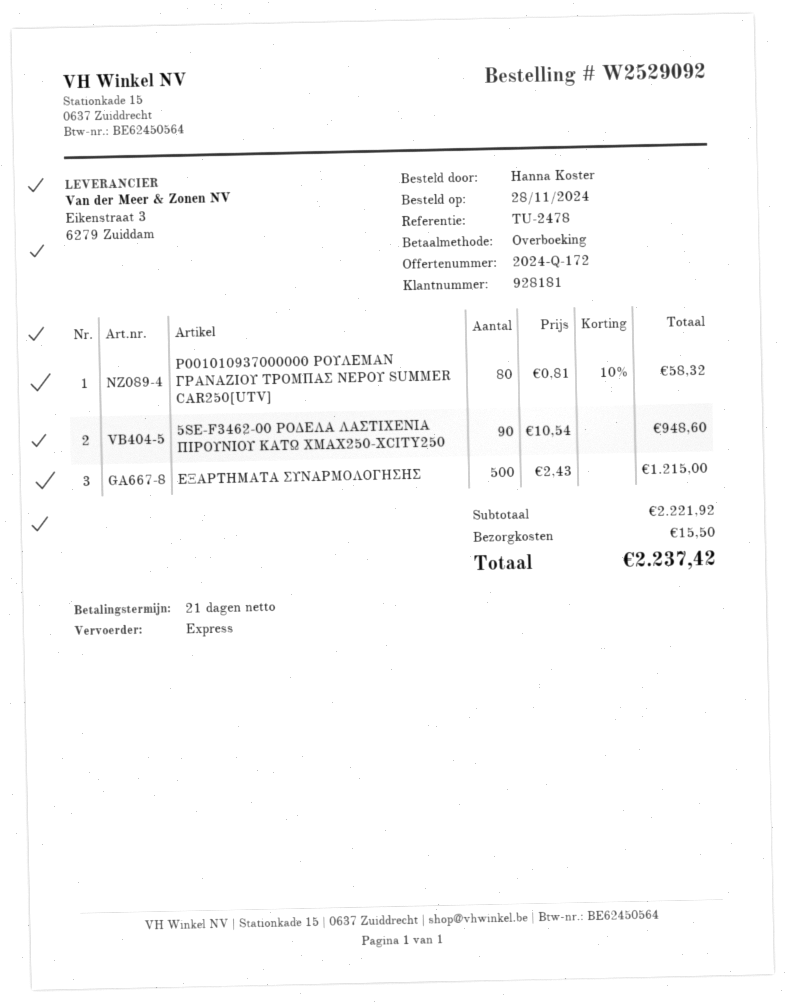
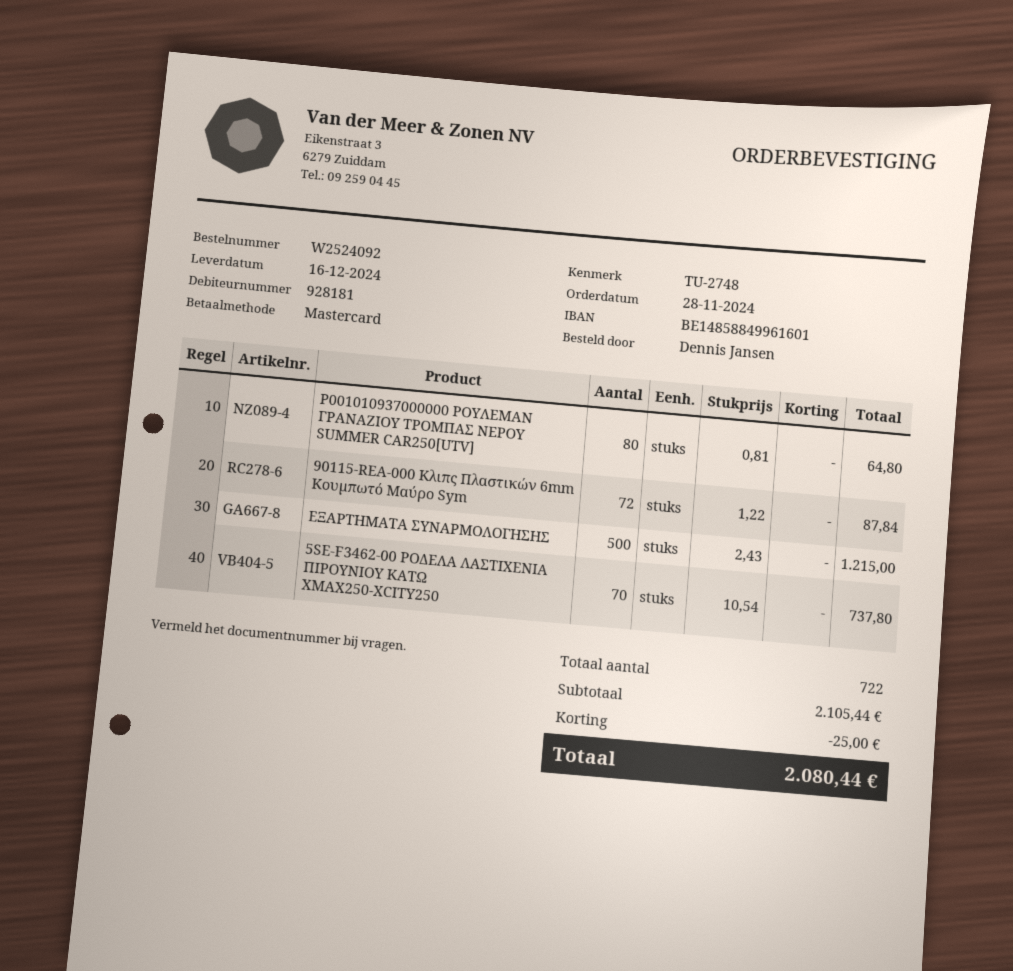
order number: W2529092 -> W2524092
reference: TU-2478 -> TU-2748
ordered by: Hanna Koster -> Dennis Jansen
payment method: bank transfer -> Mastercard
P001010937000000 ΡΟΥΛΕΜΑΝ ΓΡΑΝΑΖΙΟΥ ΤΡΟΜΠΑΣ ΝΕΡΟΥ SUMMER CAR250[UTV]: 80 x 0.81 - 10% = 58.32 -> 80 x 0.81 = 64.80
5SE-F3462-00 ΡΟΔΕΛΑ ΛΑΣΤΙΧΕΝΙΑ ΠΙΡΟΥΝΙΟΥ ΚΑΤΩ XMAX250-XCITY250: 90 x 10.54 = 948.60 -> 70 x 10.54 = 737.80
90115-REA-000 Κλιπς Πλαστικών 6mm Κουμπωτό Μαύρο Sym: none -> 72 x 1.22 = 87.84
subtotal: 2221.92 -> 2105.44
discount: none -> 25.00
shipping: 15.50 -> none
total: 2237.42 -> 2080.44

